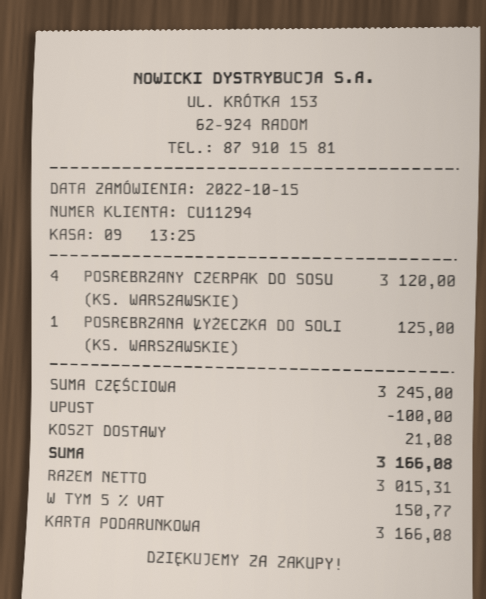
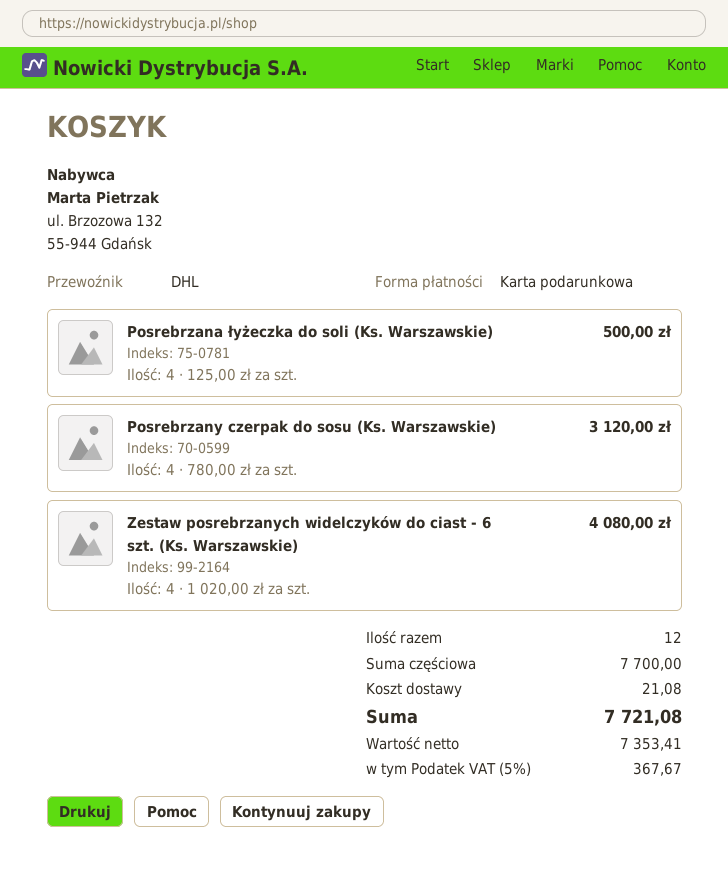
POSREBRZANA ŁYŻECZKA DO SOLI (KS. WARSZAWSKIE): 1 for 125.00 -> 4 for 500.00
Zestaw posrebrzanych widelczyków do ciast - 6 szt. (Ks. Warszawskie): none -> 4 for 4080.00
subtotal: 3245.00 -> 7700.00
discount: 100.00 -> none
net: 3015.31 -> 7353.41
tax: 5% = 150.77 -> 5% = 367.67
total: 3166.08 -> 7721.08

